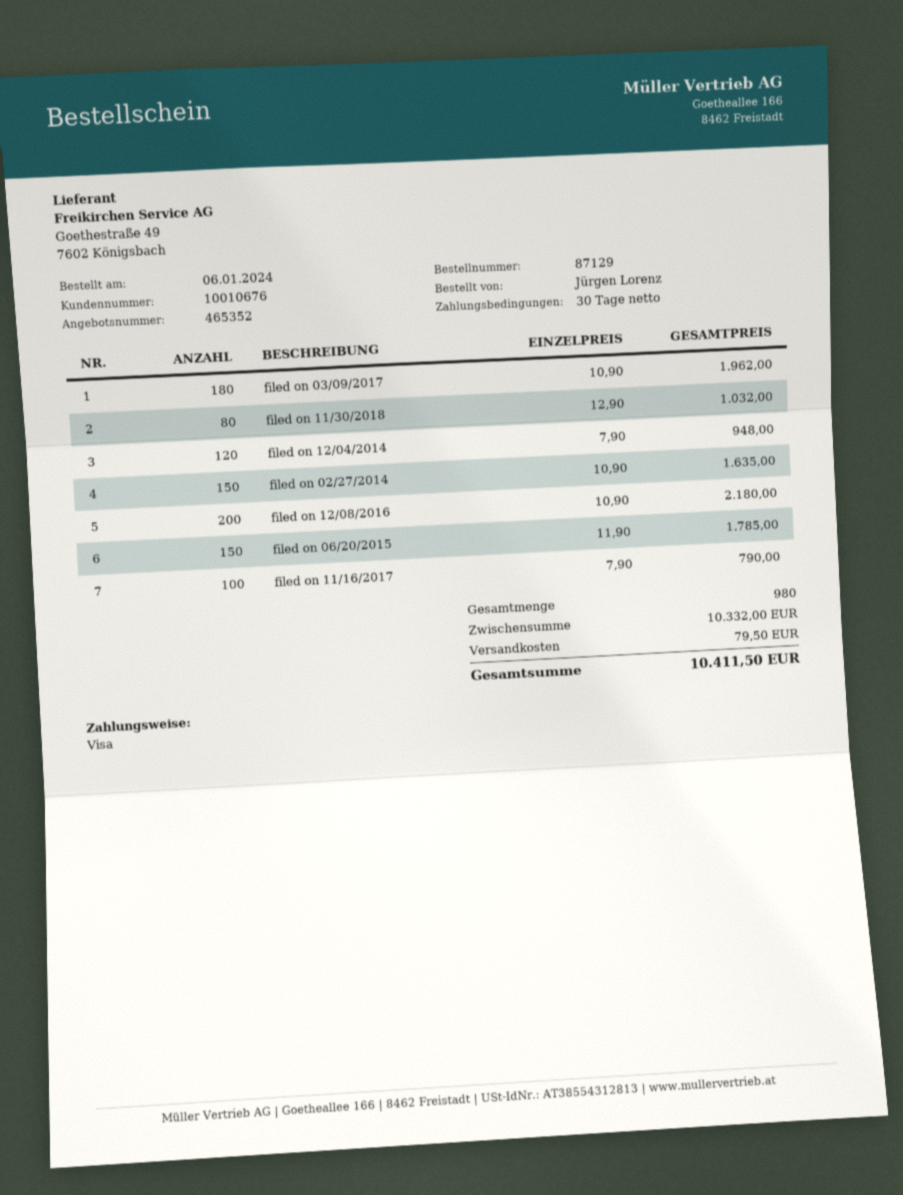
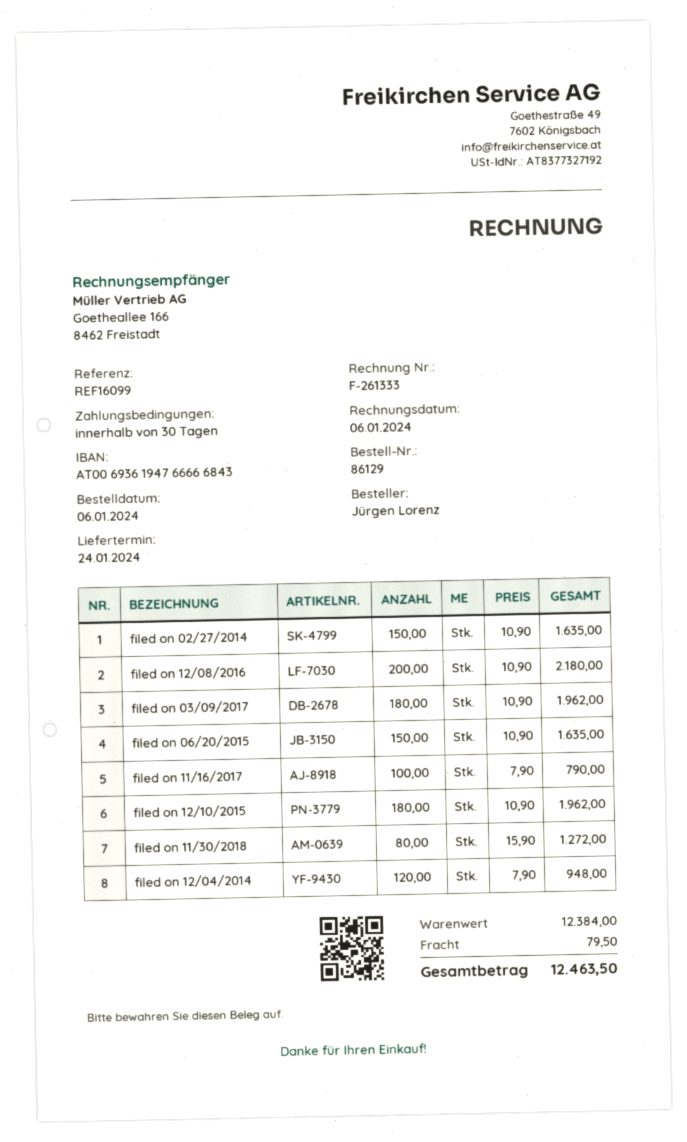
order number: 87129 -> 86129
filed on 11/30/2018: 80 x 12.90 = 1032.00 -> 80 x 15.90 = 1272.00
filed on 06/20/2015: 150 x 11.90 = 1785.00 -> 150 x 10.90 = 1635.00
filed on 12/10/2015: none -> 180 x 10.90 = 1962.00
subtotal: 10332.00 -> 12384.00
total: 10411.50 -> 12463.50

